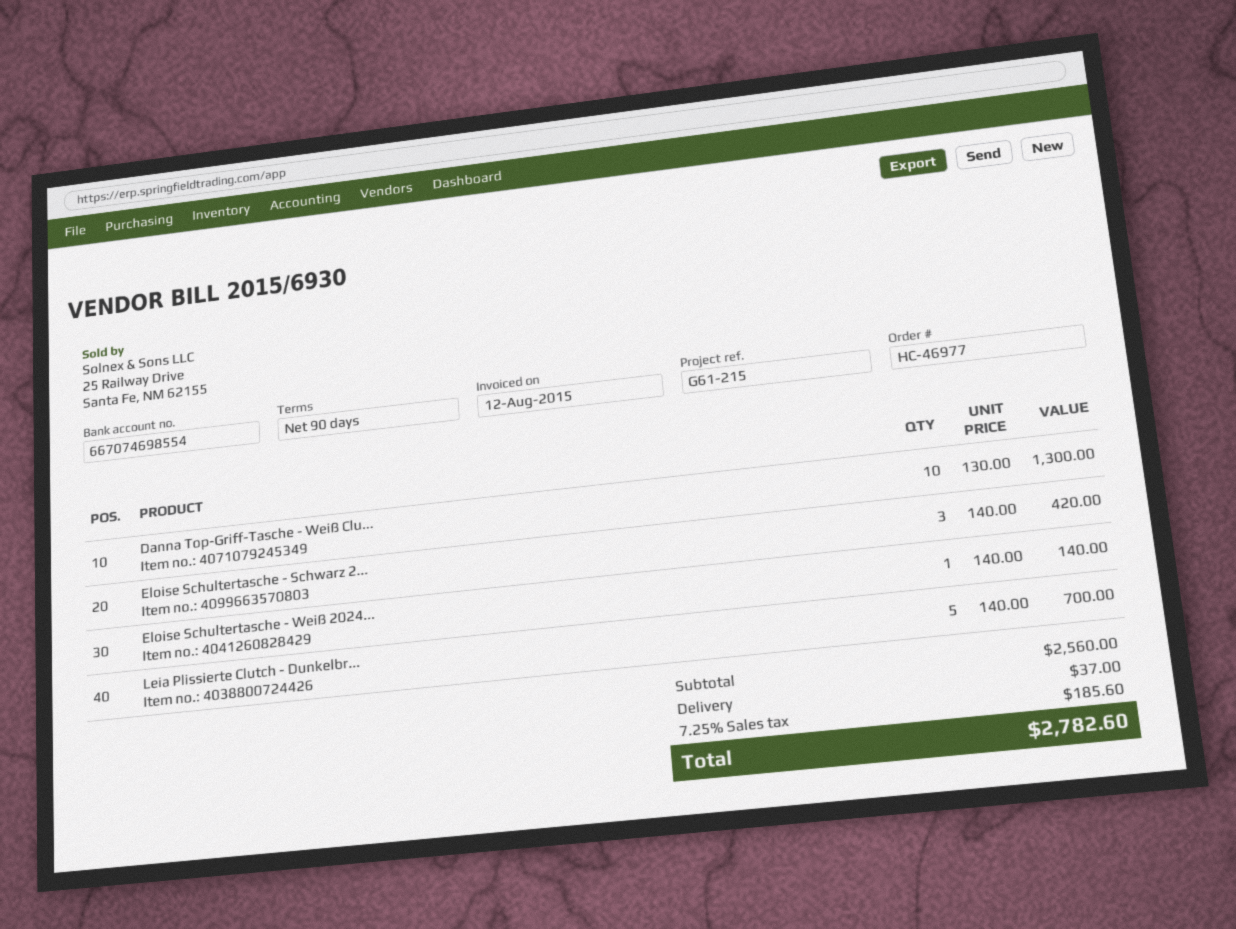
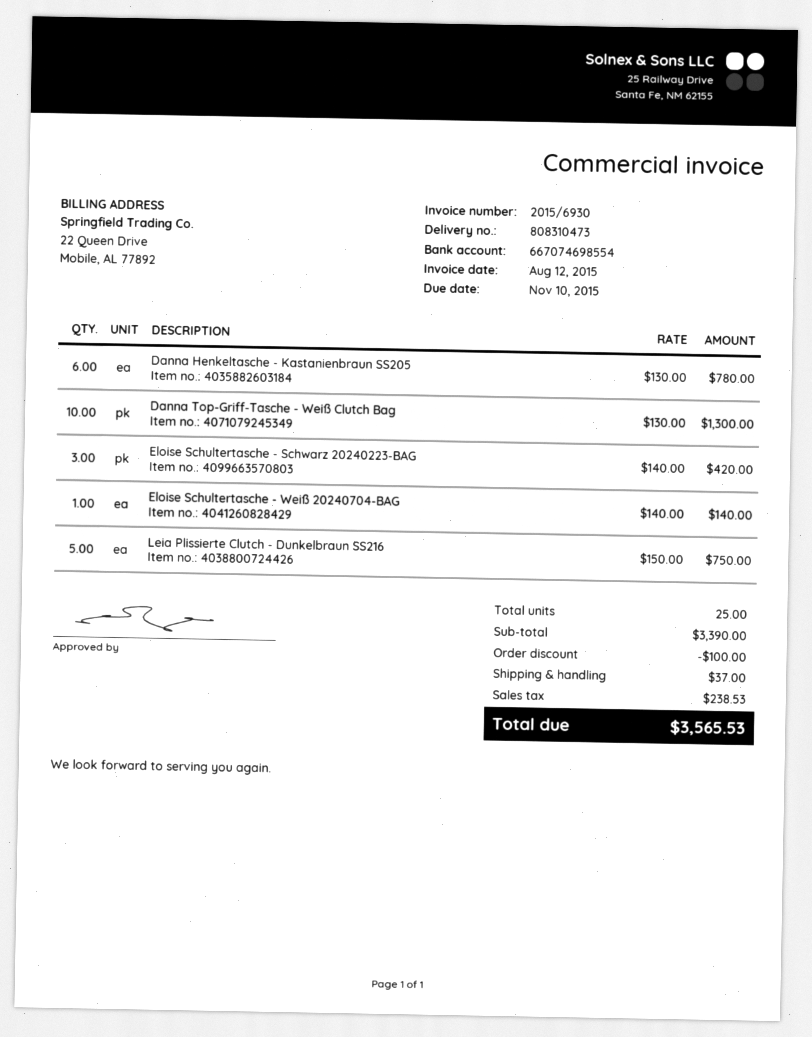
Leia Plissierte Clutch - Dunkelbr...: 5 x 140.00 = 700.00 -> 5 x 150.00 = 750.00
Danna Henkeltasche - Kastanienbraun SS205: none -> 6 x 130.00 = 780.00
subtotal: 2560.00 -> 3390.00
discount: none -> 100.00
tax: 185.60 -> 238.53
total: 2782.60 -> 3565.53

